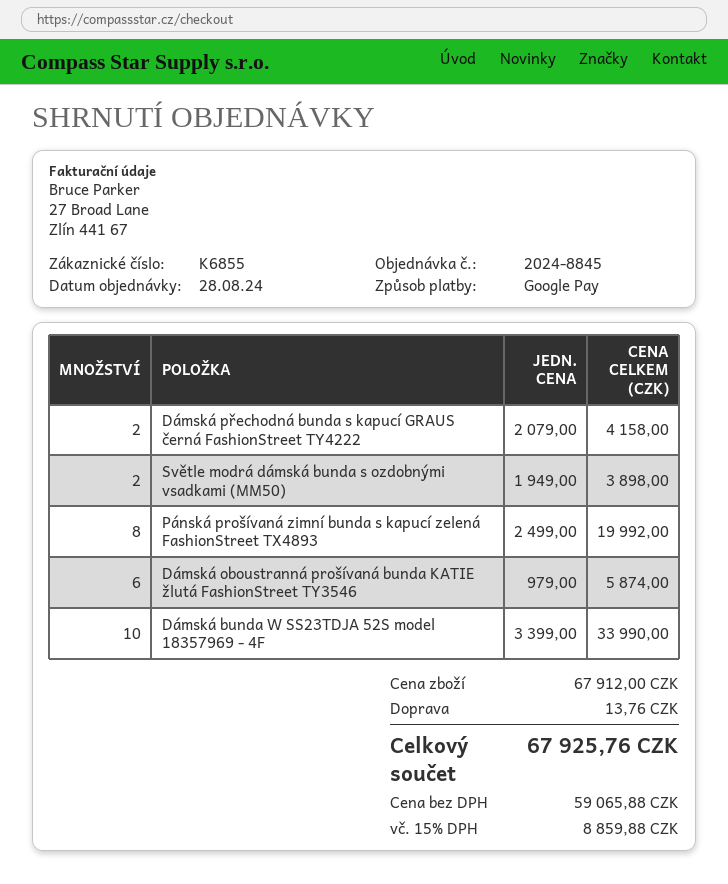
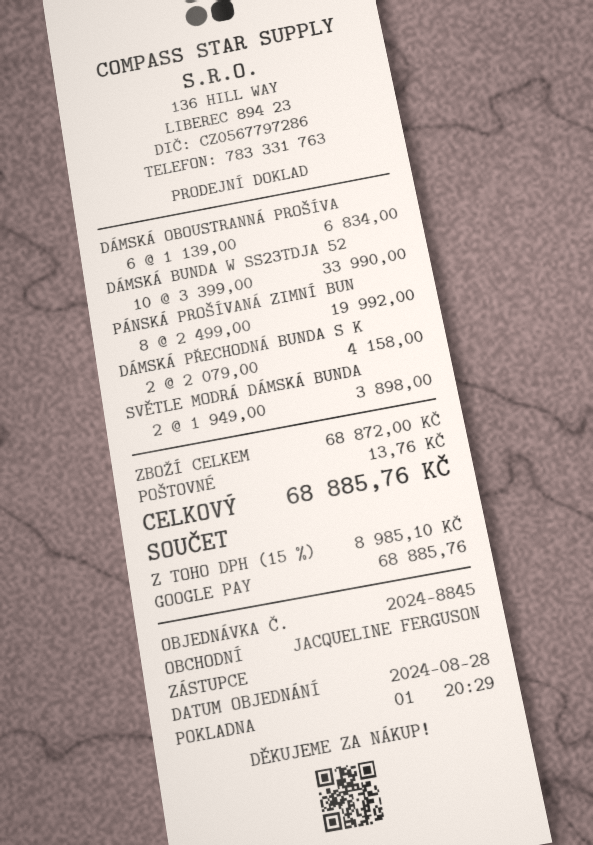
Dámská oboustranná prošívaná bunda KATIE žlutá FashionStreet TY3546: 6 x 979.00 = 5874.00 -> 6 x 1139.00 = 6834.00
subtotal: 67912.00 -> 68872.00
tax: 15% = 8859.88 -> 15% = 8985.10
total: 67925.76 -> 68885.76

